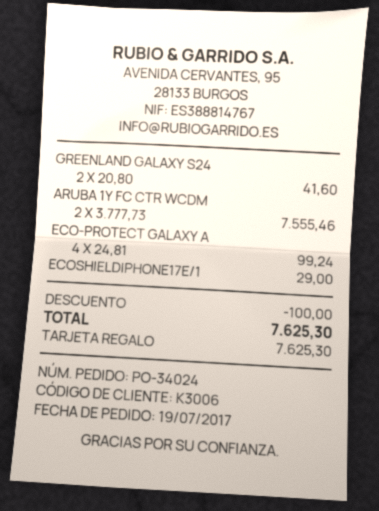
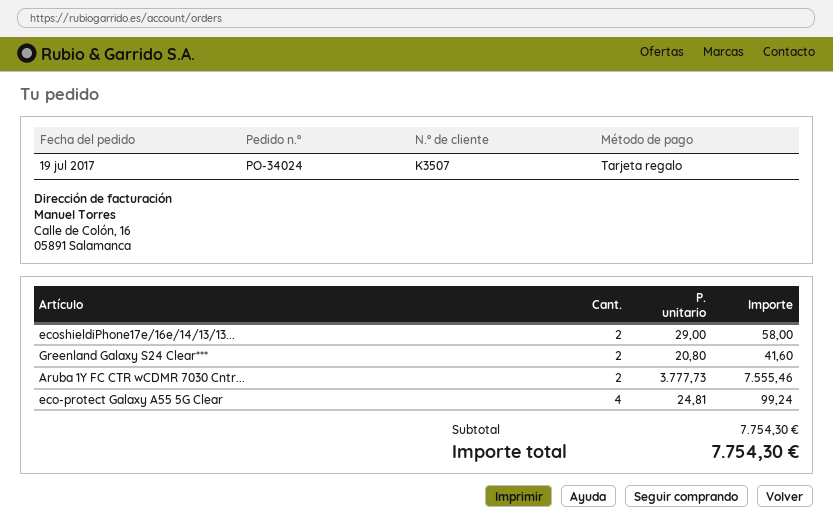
customer number: K3006 -> K3507
ECOSHIELDIPHONE17E/1: 1 x 29.00 = 29.00 -> 2 x 29.00 = 58.00
discount: 100.00 -> none
total: 7625.30 -> 7754.30

